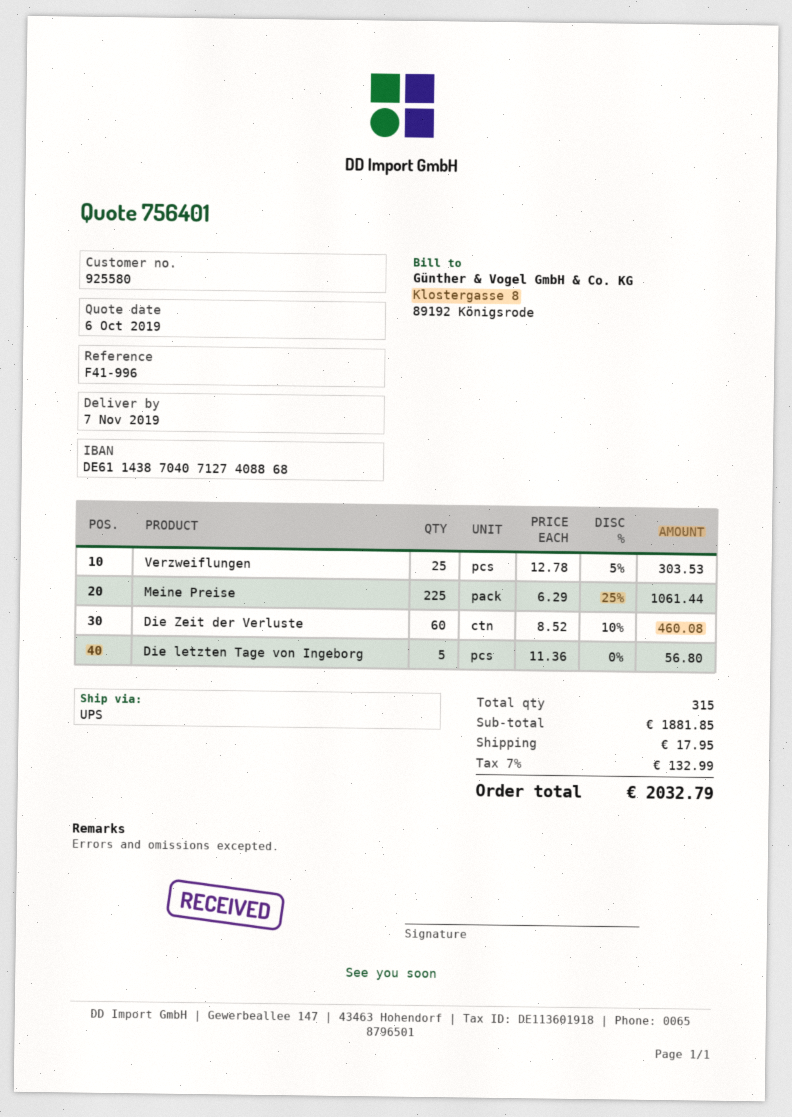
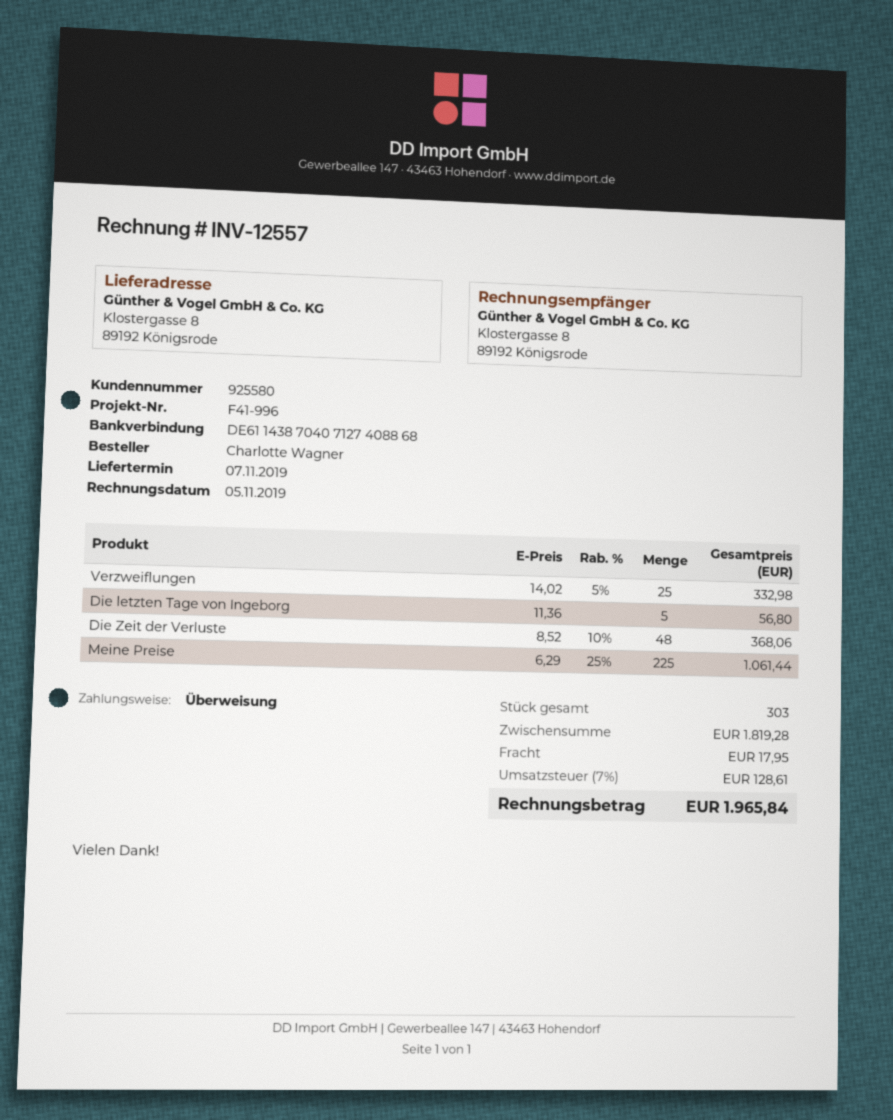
Verzweiflungen: 25 x 12.78 - 5% = 303.53 -> 25 x 14.02 - 5% = 332.98
Die Zeit der Verluste: 60 x 8.52 - 10% = 460.08 -> 48 x 8.52 - 10% = 368.06
total quantity: 315 -> 303
subtotal: 1881.85 -> 1819.28
tax: 7% = 132.99 -> 7% = 128.61
total: 2032.79 -> 1965.84

